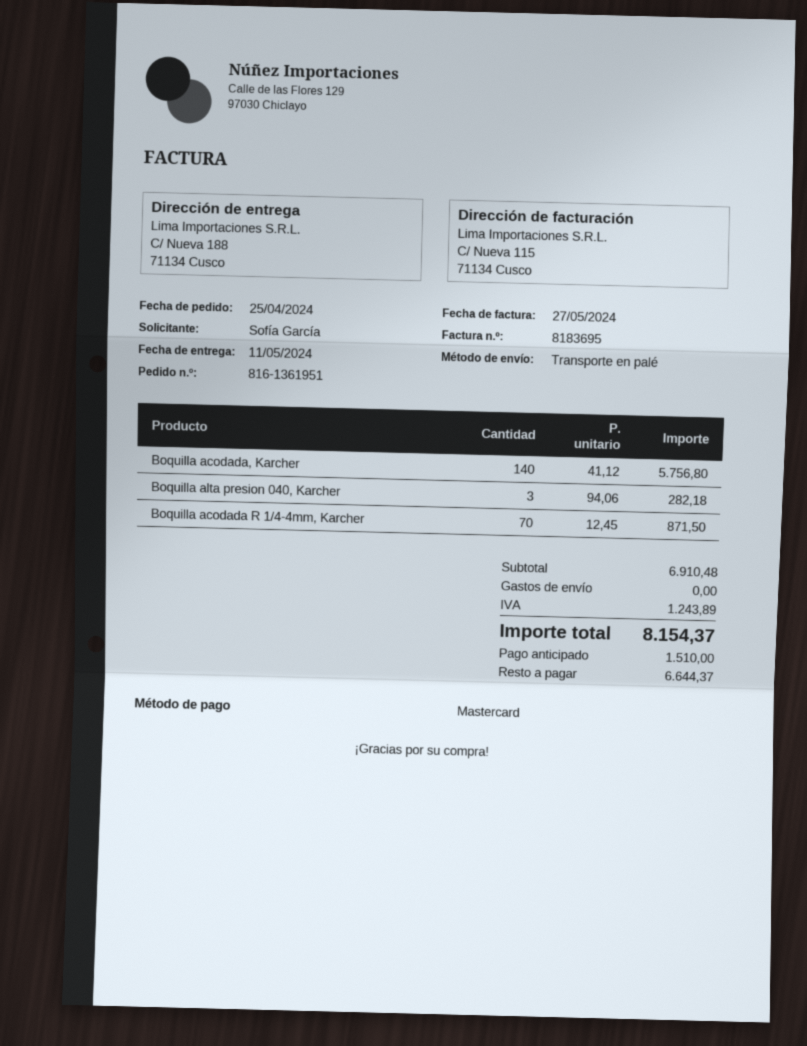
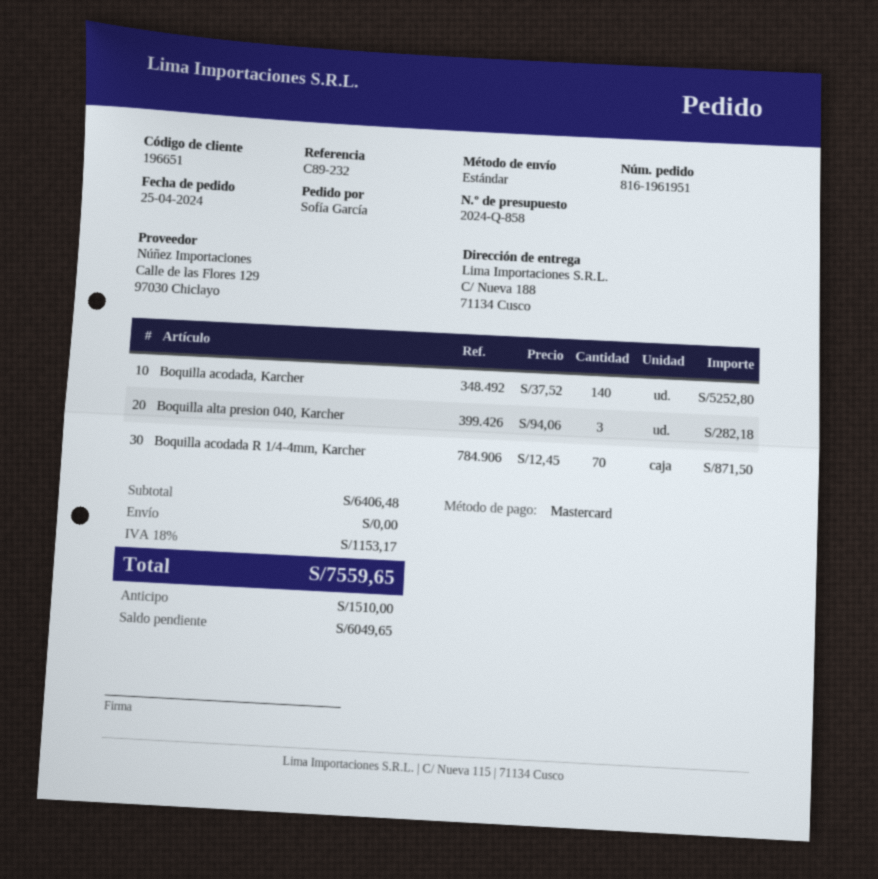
order number: 816-1361951 -> 816-1961951
shipping method: pallet freight -> standard
Boquilla acodada, Karcher: 140 x 41.12 = 5756.80 -> 140 x 37.52 = 5252.80
subtotal: 6910.48 -> 6406.48
tax: 1243.89 -> 1153.17
total: 8154.37 -> 7559.65
balance: 6644.37 -> 6049.65

